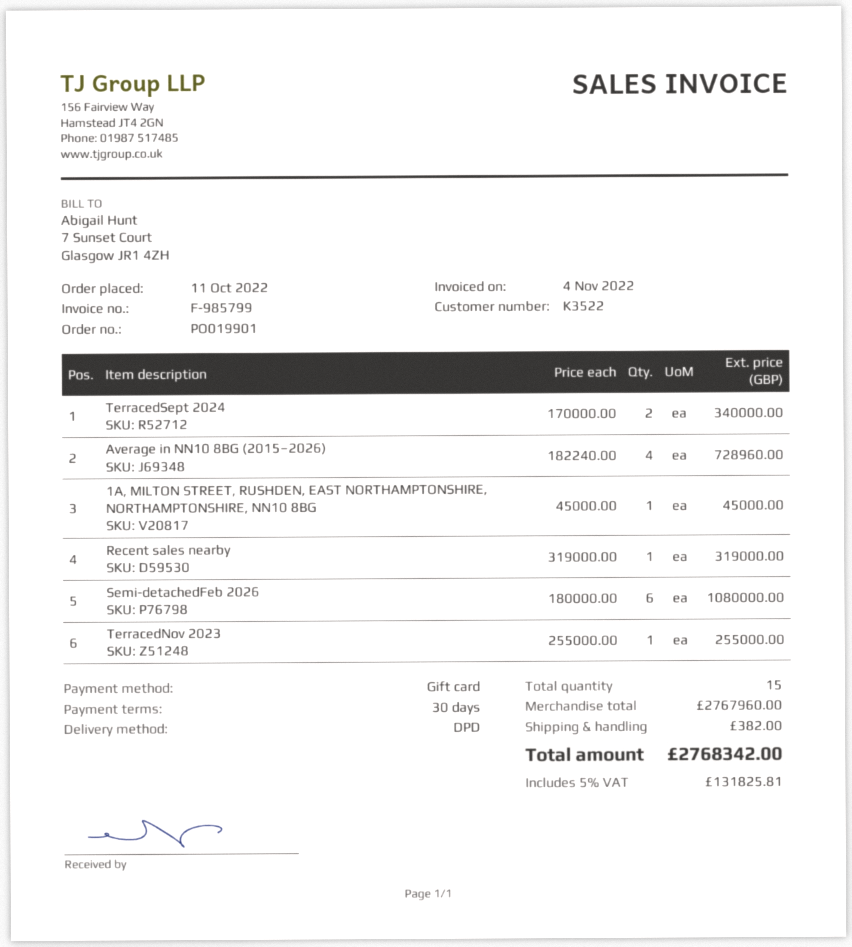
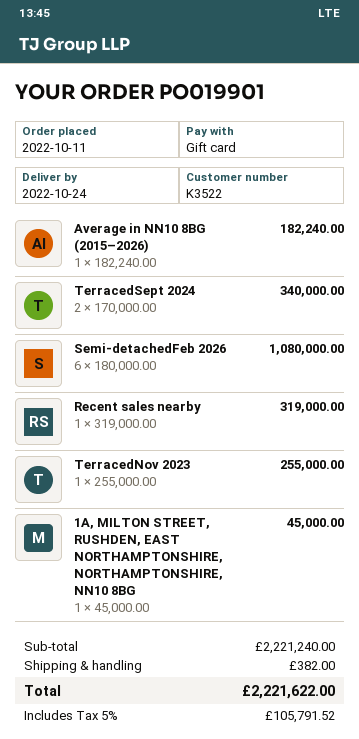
Average in NN10 8BG (2015–2026): 4 x 182240.00 = 728960.00 -> 1 x 182240.00 = 182240.00
subtotal: 2767960.00 -> 2221240.00
tax: 5% = 131825.81 -> 5% = 105791.52
total: 2768342.00 -> 2221622.00

